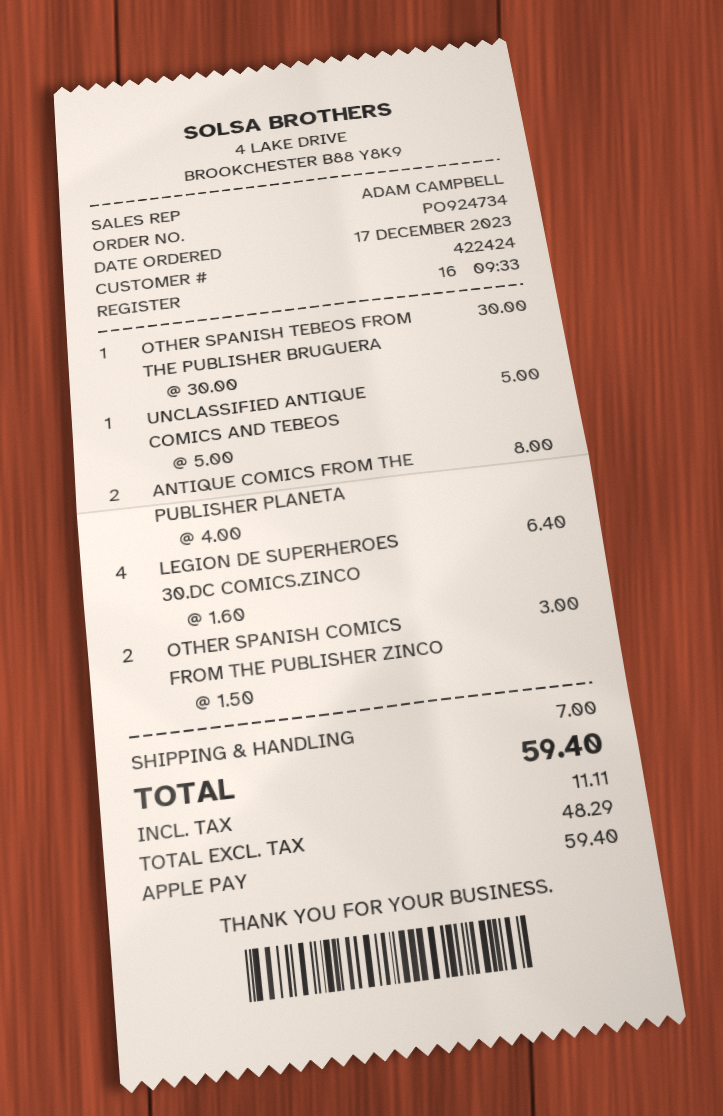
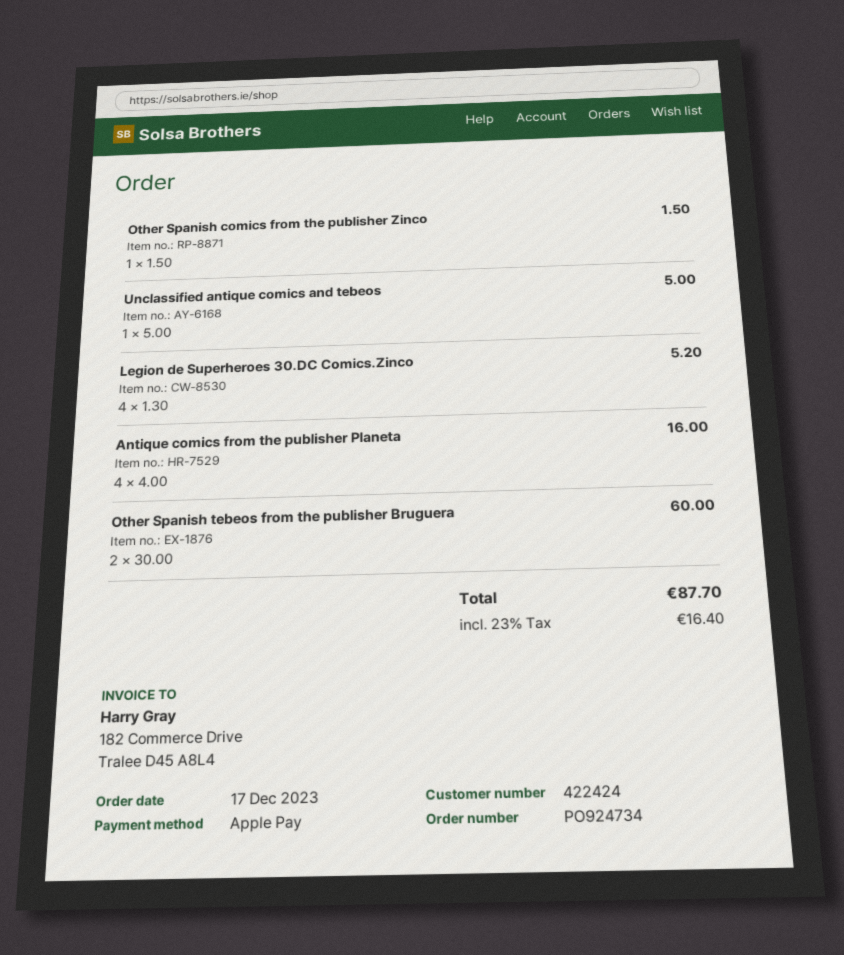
OTHER SPANISH TEBEOS FROM THE PUBLISHER BRUGUERA: 1 x 30.00 = 30.00 -> 2 x 30.00 = 60.00
ANTIQUE COMICS FROM THE PUBLISHER PLANETA: 2 x 4.00 = 8.00 -> 4 x 4.00 = 16.00
LEGION DE SUPERHEROES 30.DC COMICS.ZINCO: 4 x 1.60 = 6.40 -> 4 x 1.30 = 5.20
OTHER SPANISH COMICS FROM THE PUBLISHER ZINCO: 2 x 1.50 = 3.00 -> 1 x 1.50 = 1.50
shipping: 7.00 -> none
tax: 11.11 -> 16.40
total: 59.40 -> 87.70

